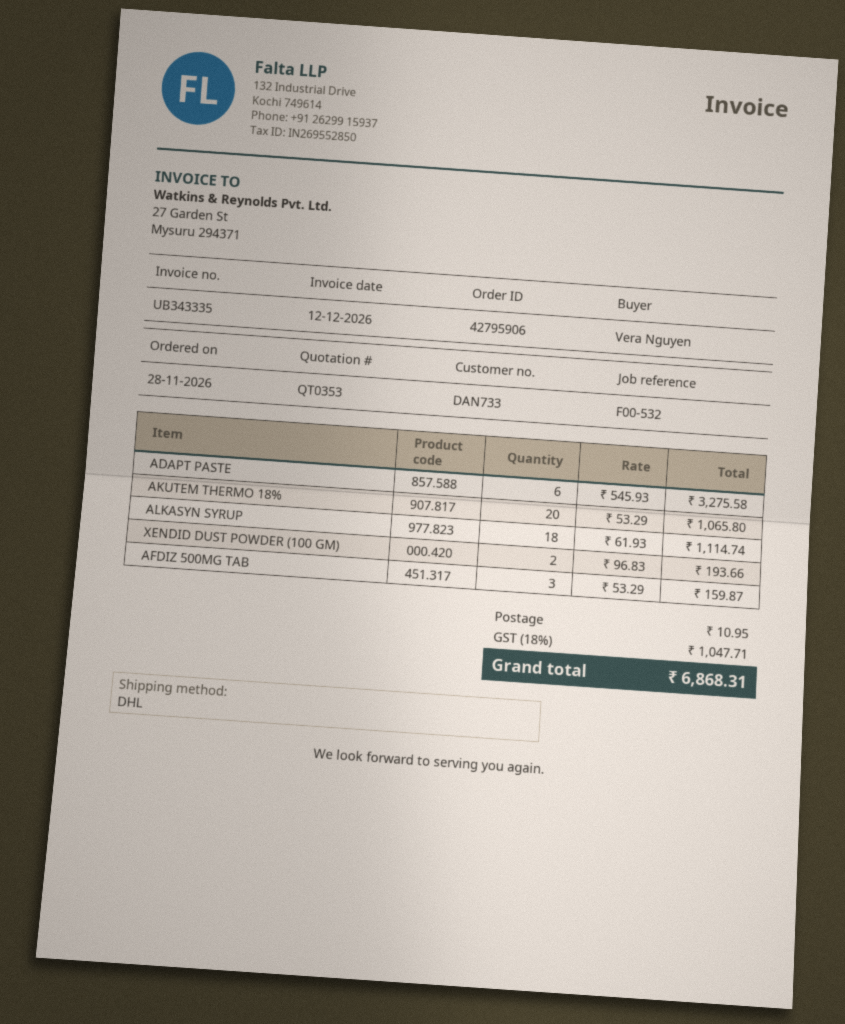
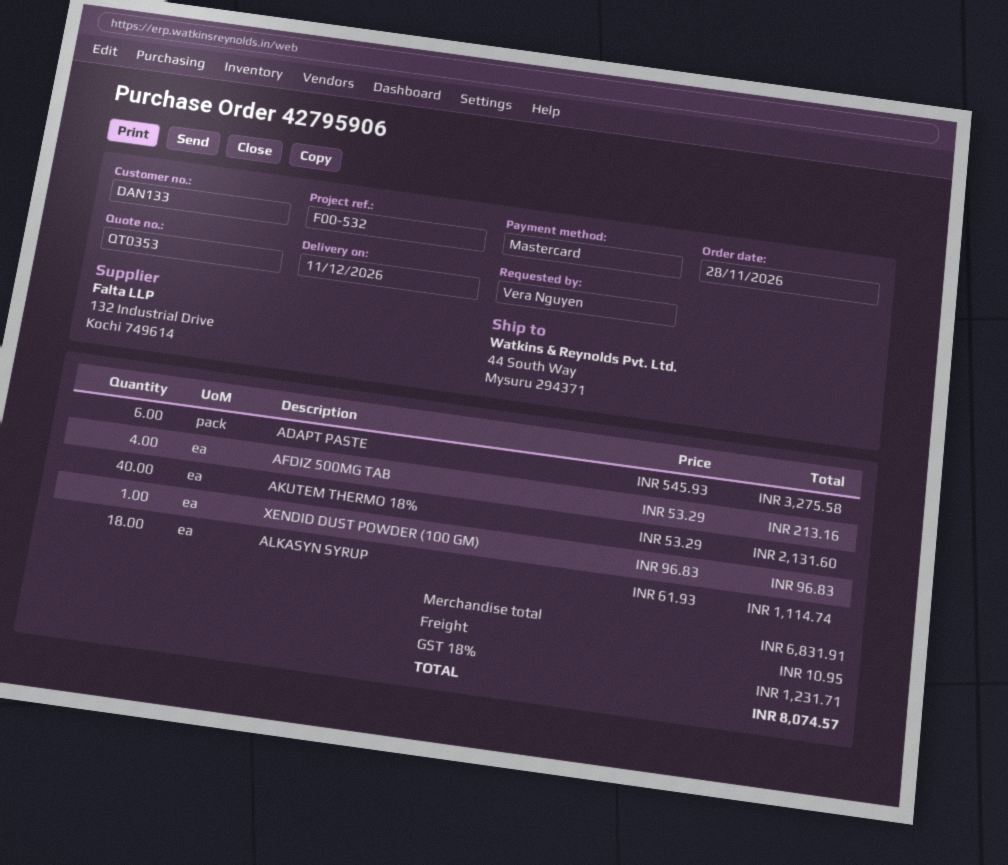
customer number: DAN733 -> DAN133
AKUTEM THERMO 18%: 20 x 53.29 = 1065.80 -> 40 x 53.29 = 2131.60
XENDID DUST POWDER (100 GM): 2 x 96.83 = 193.66 -> 1 x 96.83 = 96.83
AFDIZ 500MG TAB: 3 x 53.29 = 159.87 -> 4 x 53.29 = 213.16
tax: 18% = 1047.71 -> 18% = 1231.71
total: 6868.31 -> 8074.57

